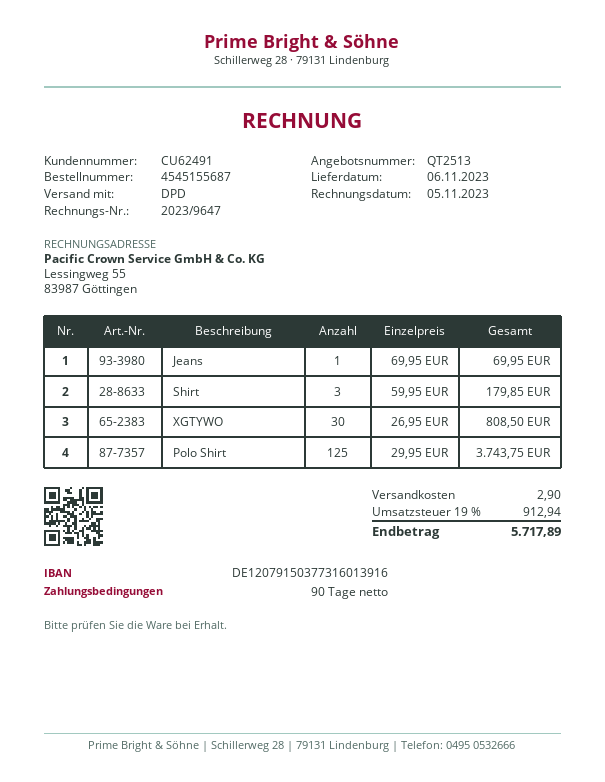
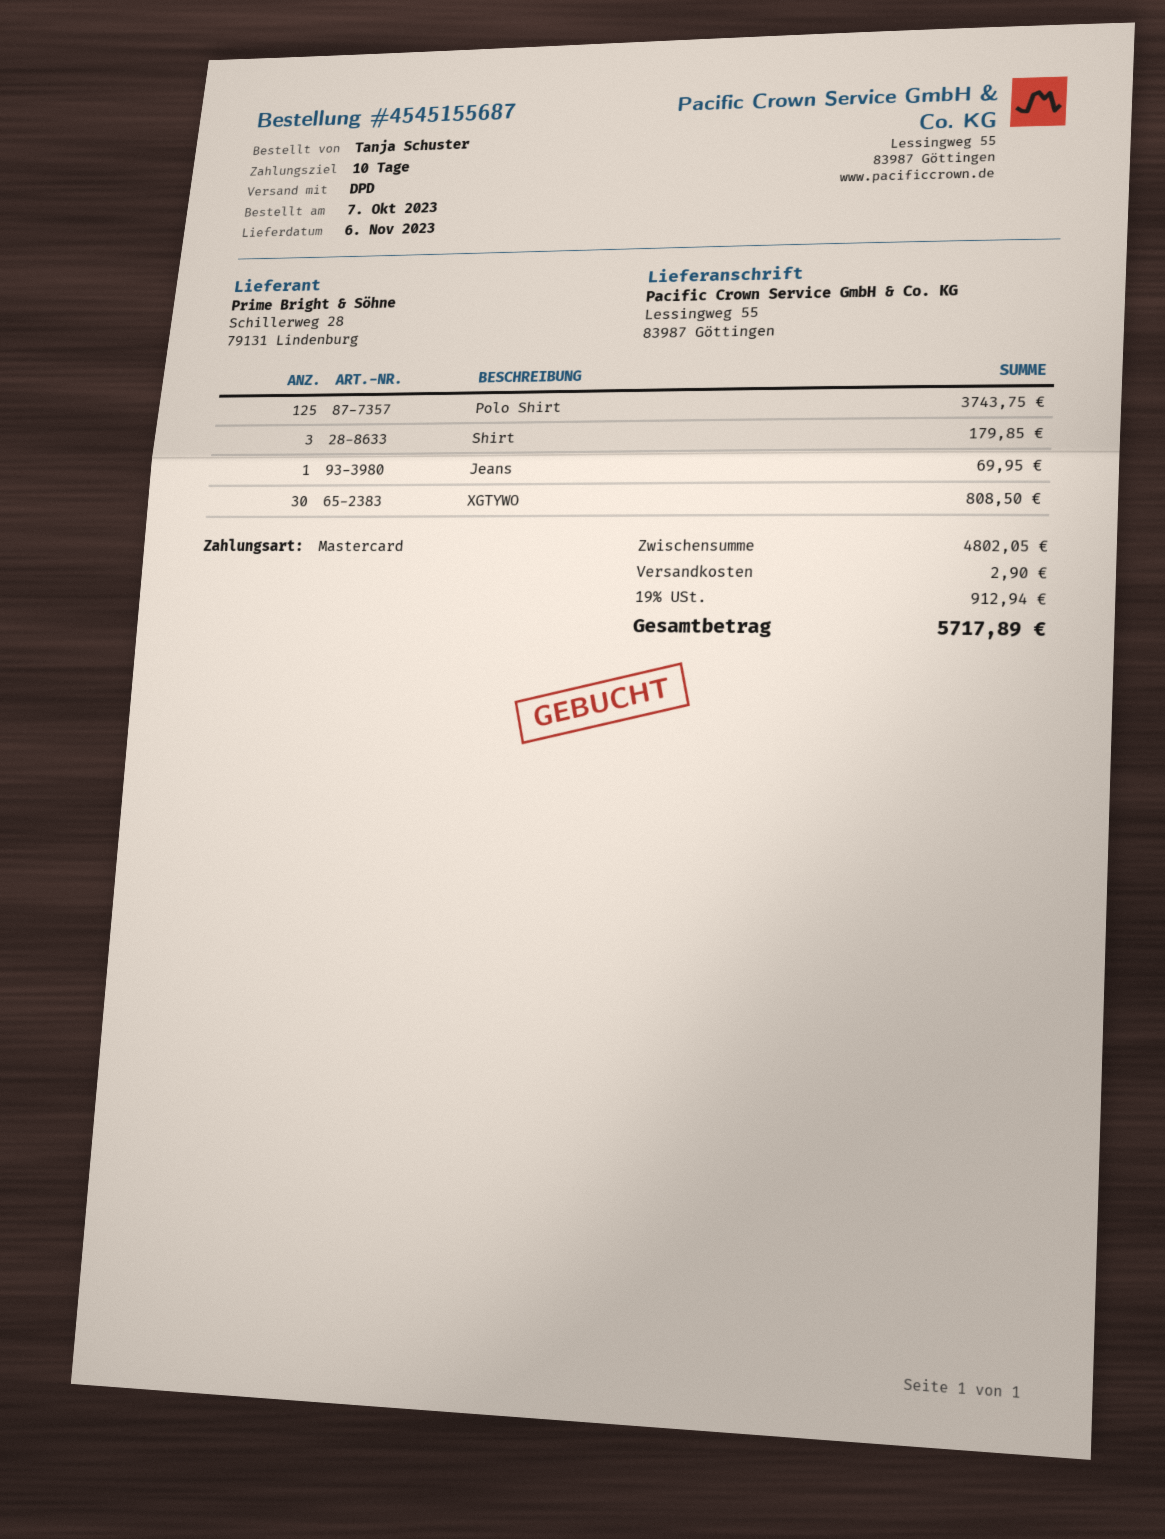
payment terms: 90 days -> 10 days

